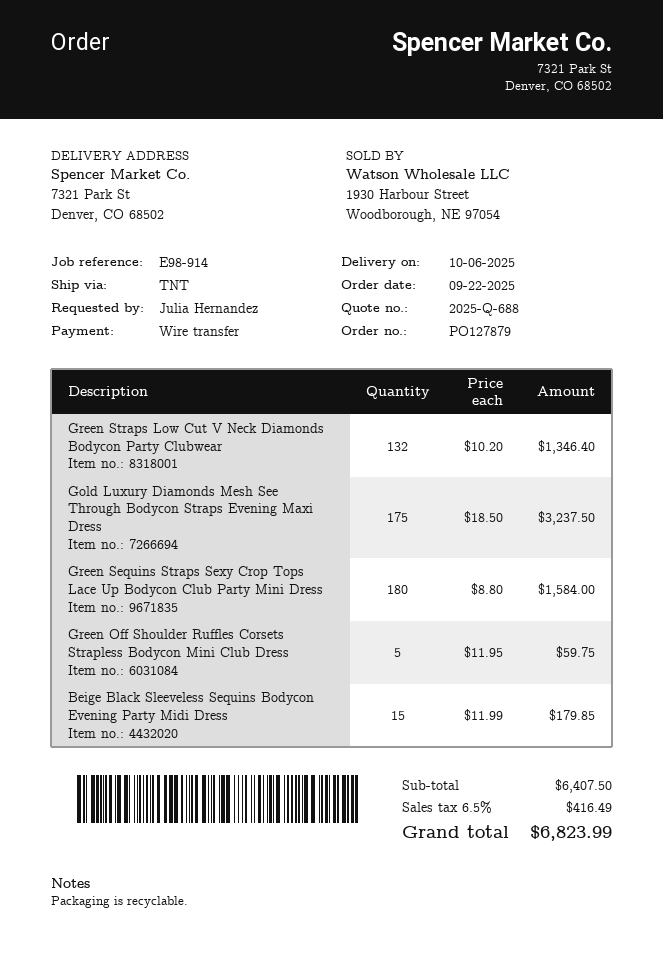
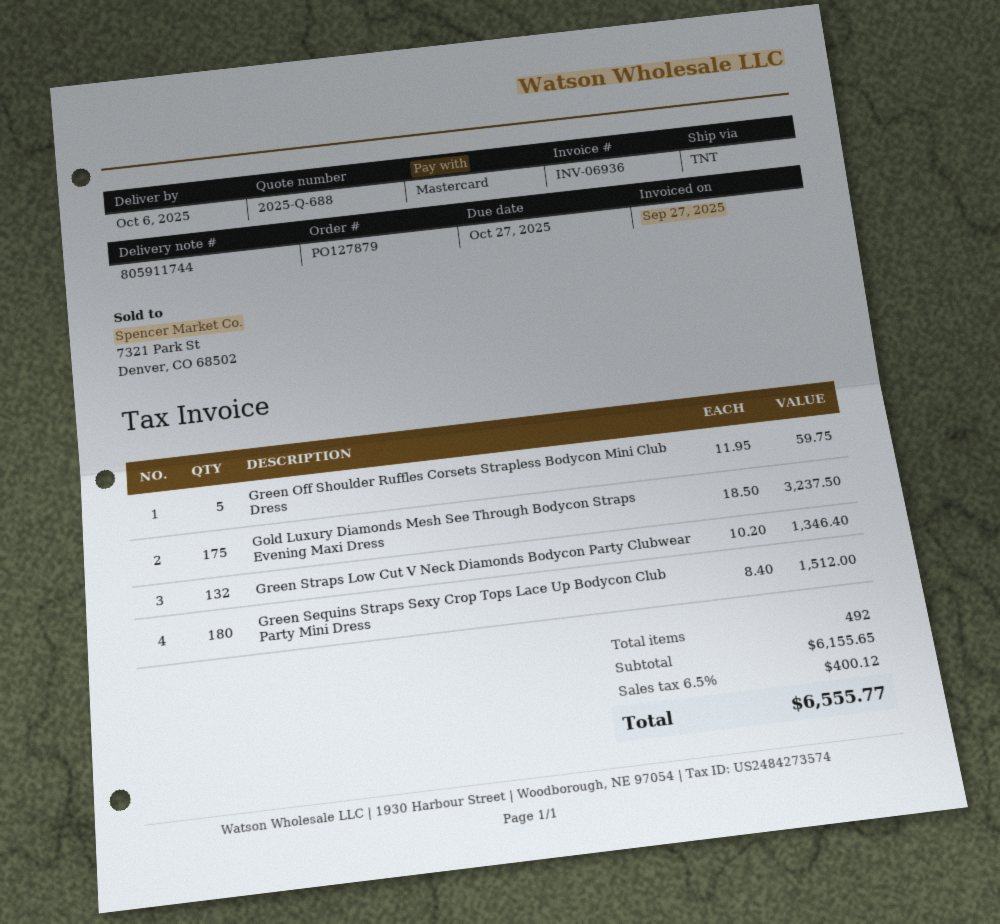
payment method: bank transfer -> Mastercard
Green Sequins Straps Sexy Crop Tops Lace Up Bodycon Club Party Mini Dress: 180 x 8.80 = 1584.00 -> 180 x 8.40 = 1512.00
Beige Black Sleeveless Sequins Bodycon Evening Party Midi Dress: 15 x 11.99 = 179.85 -> none
subtotal: 6407.50 -> 6155.65
tax: 6.5% = 416.49 -> 6.5% = 400.12
total: 6823.99 -> 6555.77

